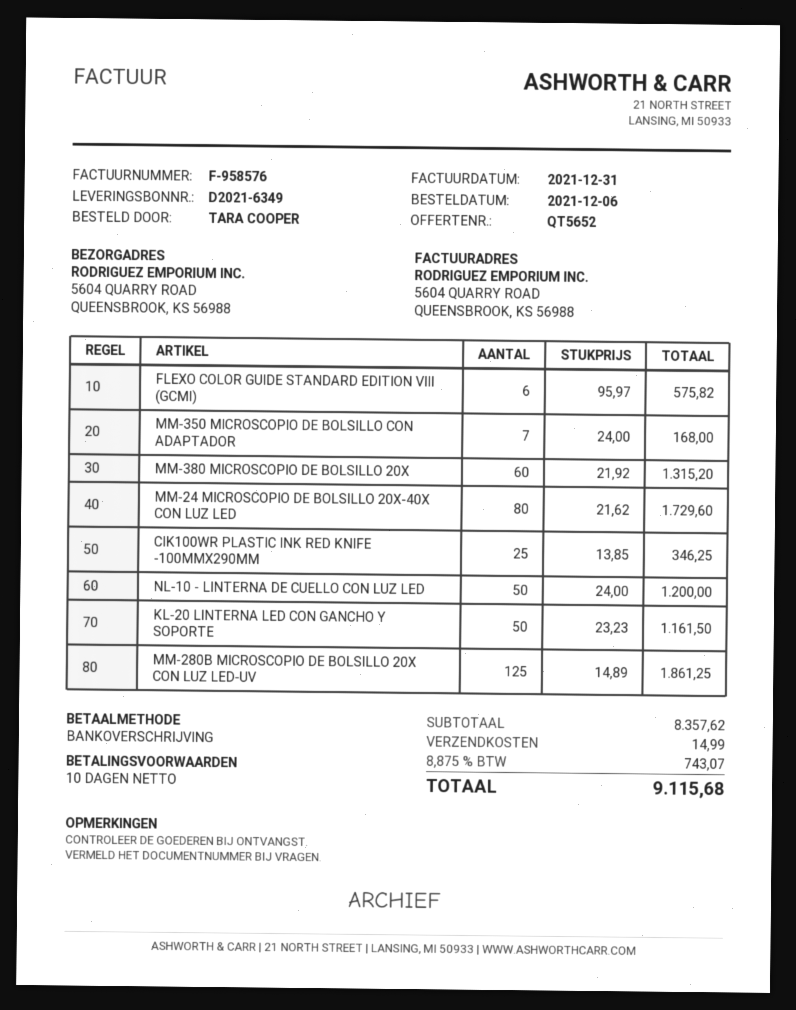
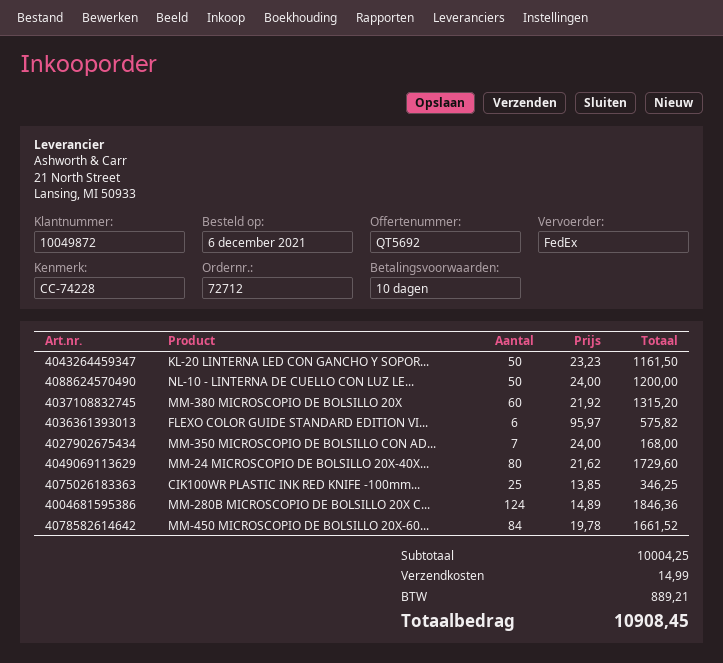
quote number: QT5652 -> QT5692
MM-280B MICROSCOPIO DE BOLSILLO 20X CON LUZ LED-UV: 125 x 14.89 = 1861.25 -> 124 x 14.89 = 1846.36
MM-450 MICROSCOPIO DE BOLSILLO 20X-60...: none -> 84 x 19.78 = 1661.52
subtotal: 8357.62 -> 10004.25
tax: 743.07 -> 889.21
total: 9115.68 -> 10908.45

